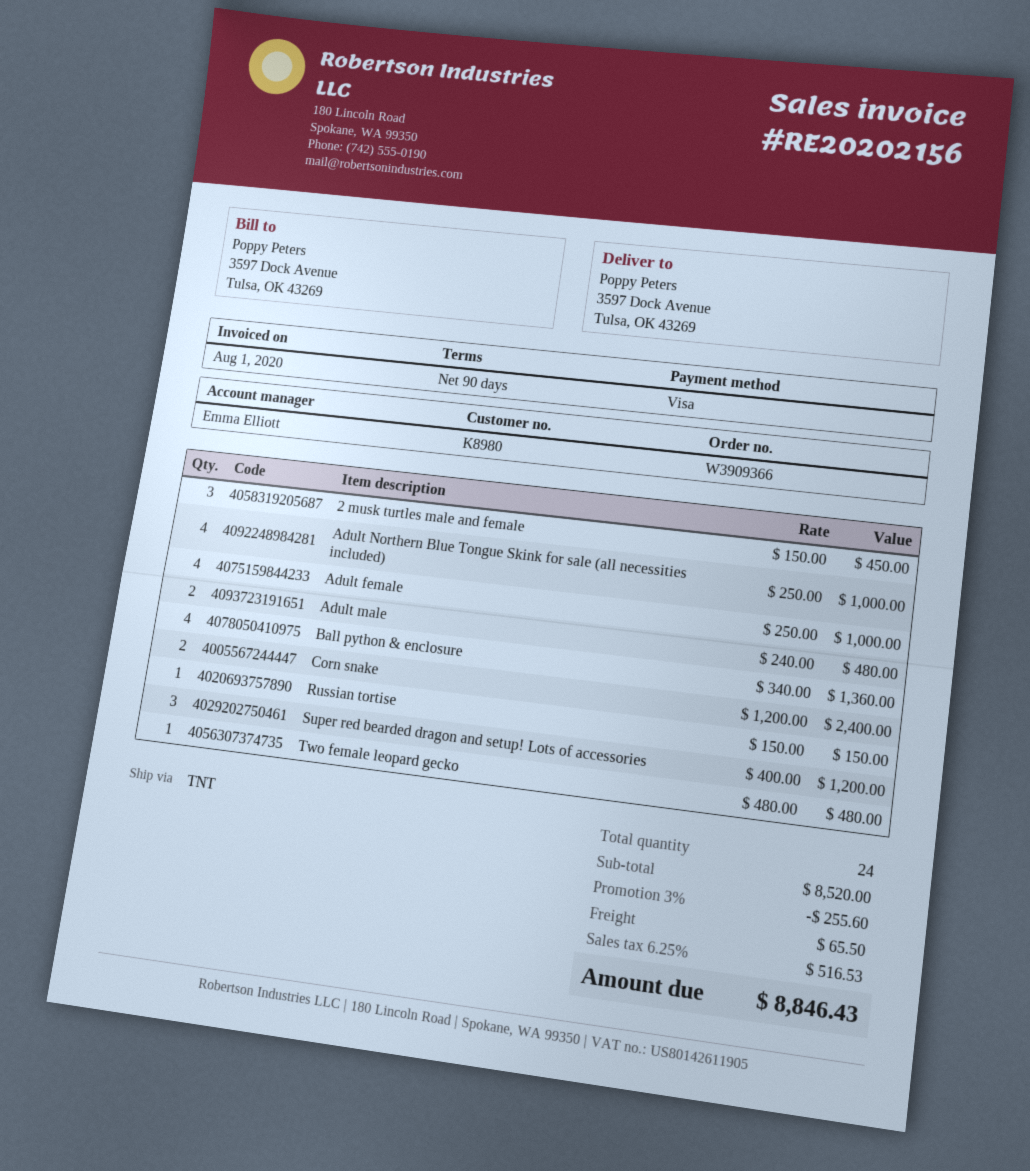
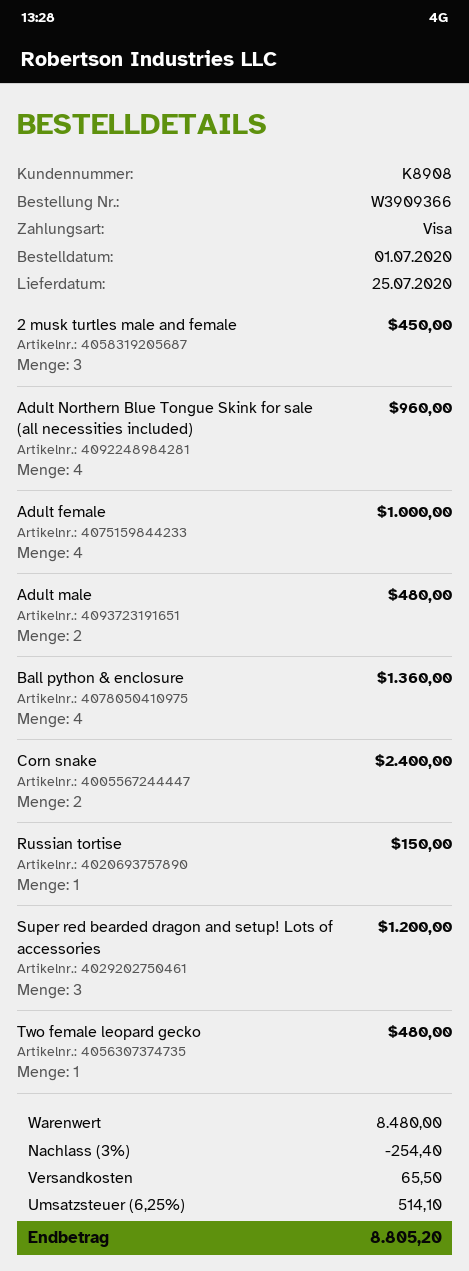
customer number: K8980 -> K8908
Adult Northern Blue Tongue Skink for sale (all necessities included): 4 for 1000.00 -> 4 for 960.00
subtotal: 8520.00 -> 8480.00
discount: 3% = 255.60 -> 3% = 254.40
tax: 6.25% = 516.53 -> 6.25% = 514.10
total: 8846.43 -> 8805.20

